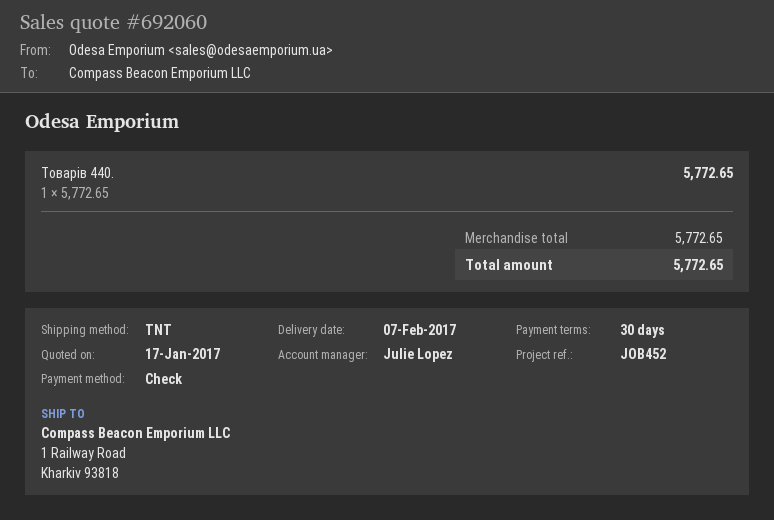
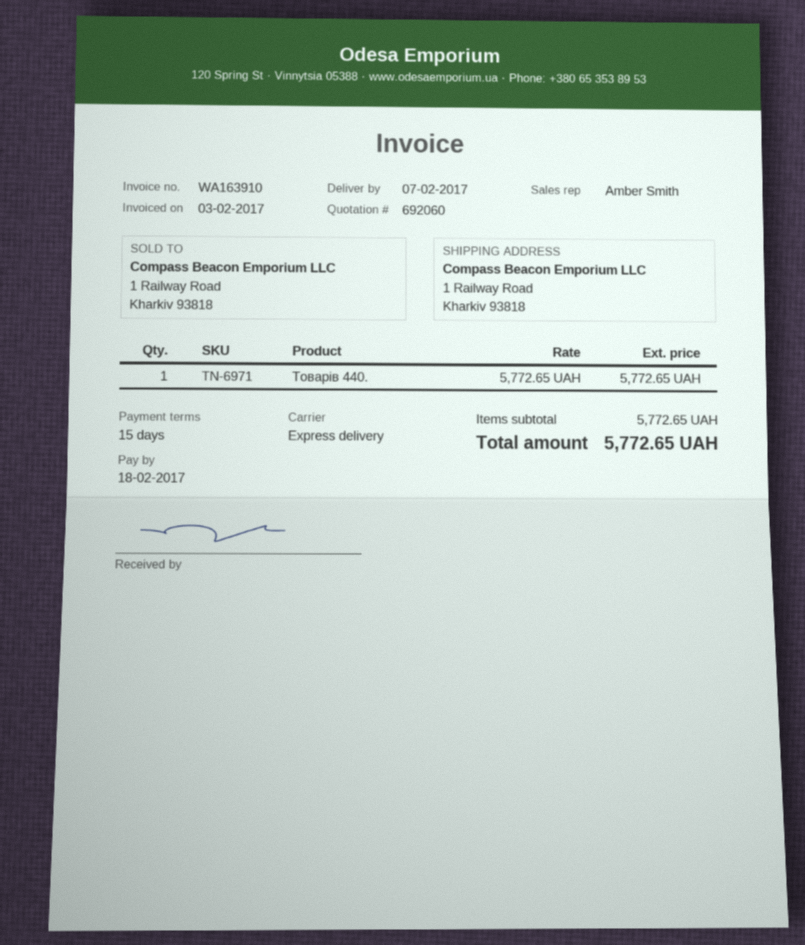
payment terms: 30 days -> 15 days
sales rep: Julie Lopez -> Amber Smith
shipping method: TNT -> express

